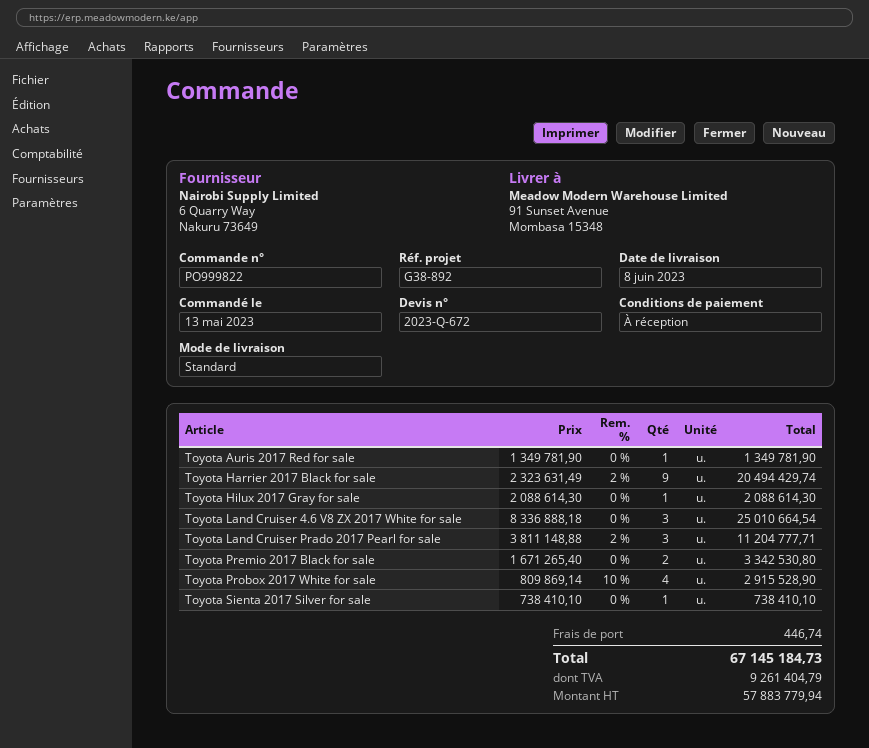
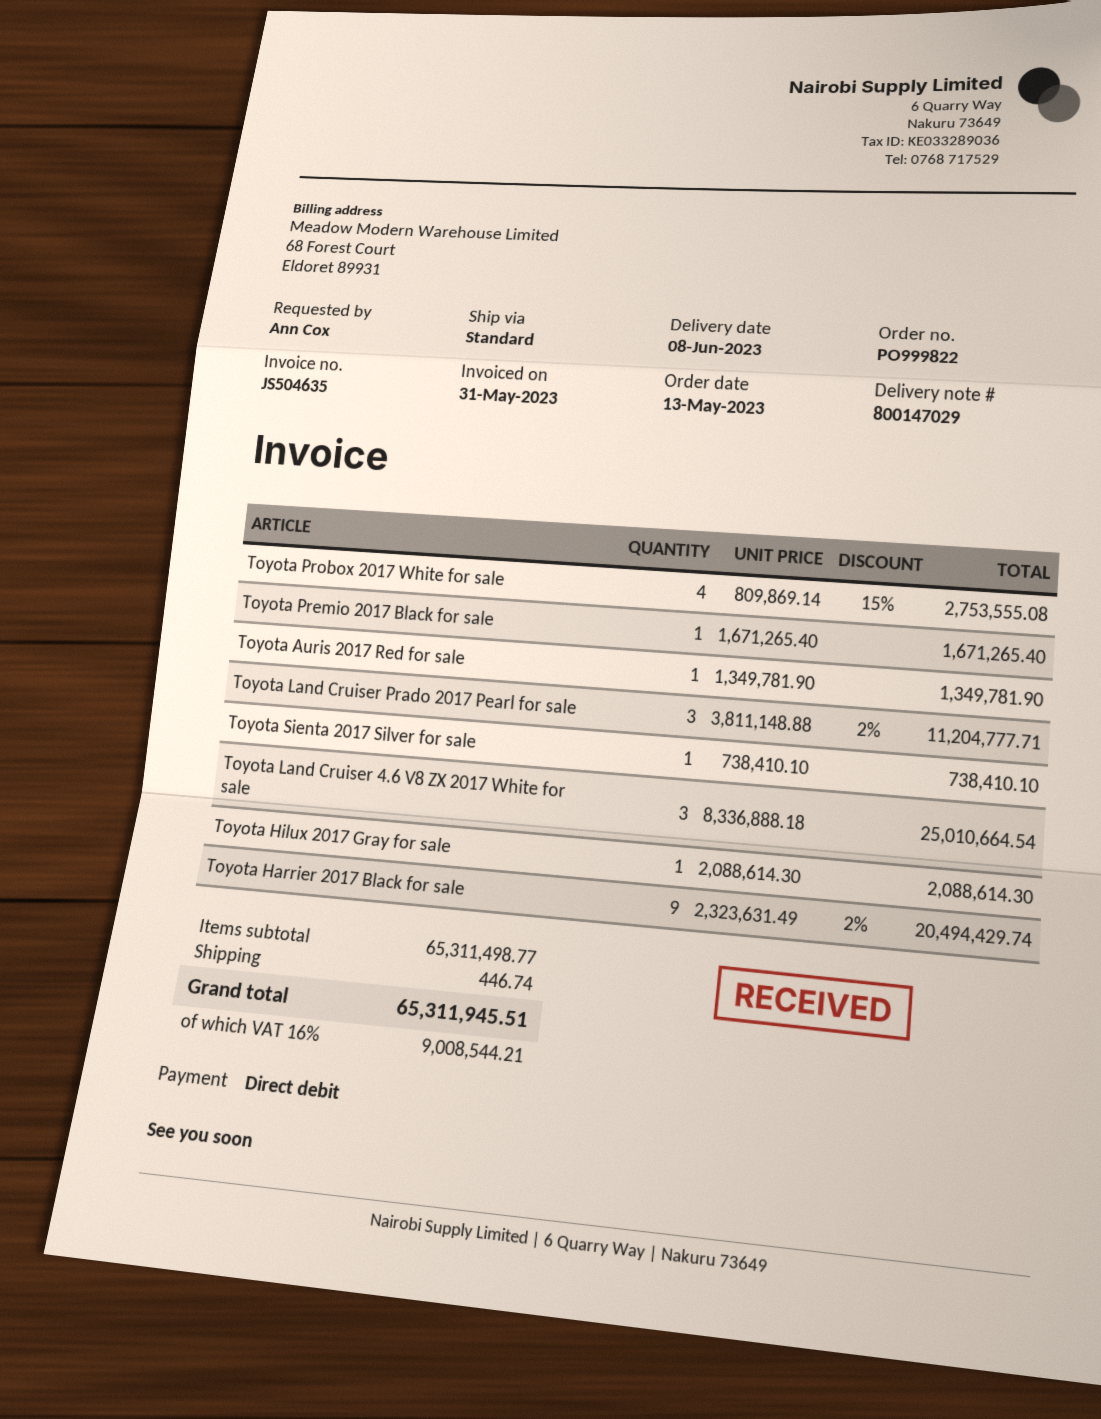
Toyota Premio 2017 Black for sale: 2 x 1671265.40 = 3342530.80 -> 1 x 1671265.40 = 1671265.40
Toyota Probox 2017 White for sale: 4 x 809869.14 - 10% = 2915528.90 -> 4 x 809869.14 - 15% = 2753555.08
tax: 9261404.79 -> 9008544.21
total: 67145184.73 -> 65311945.51

